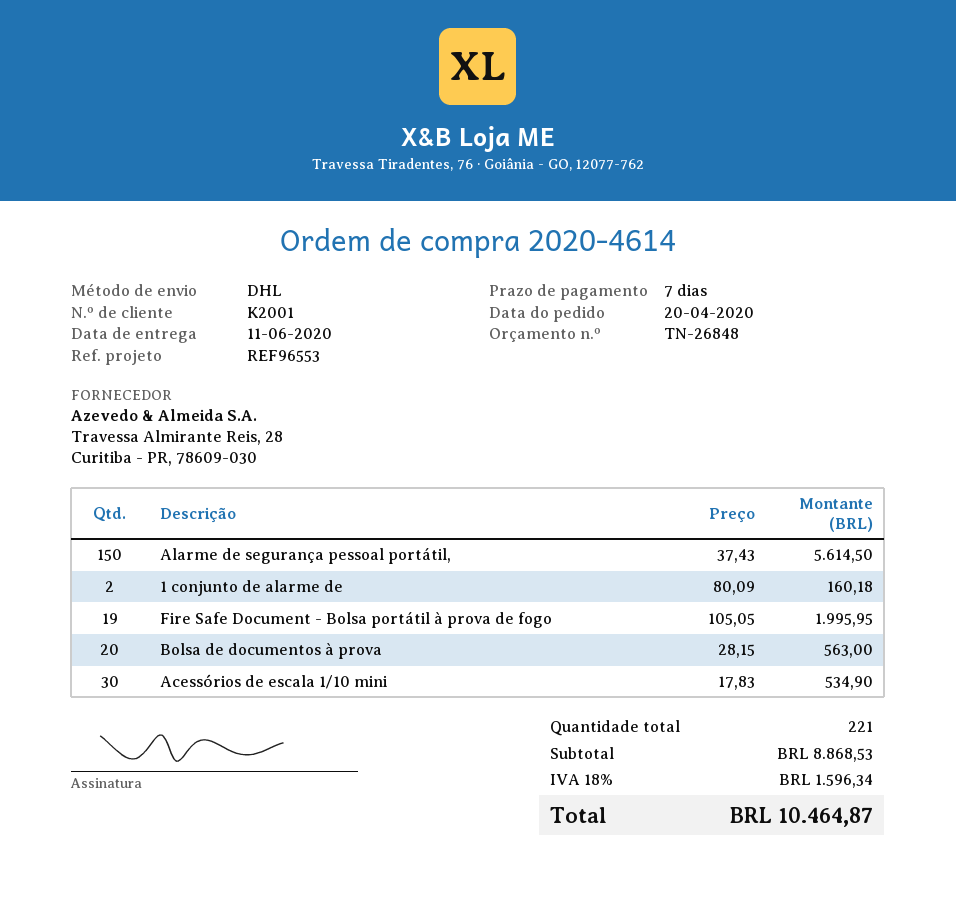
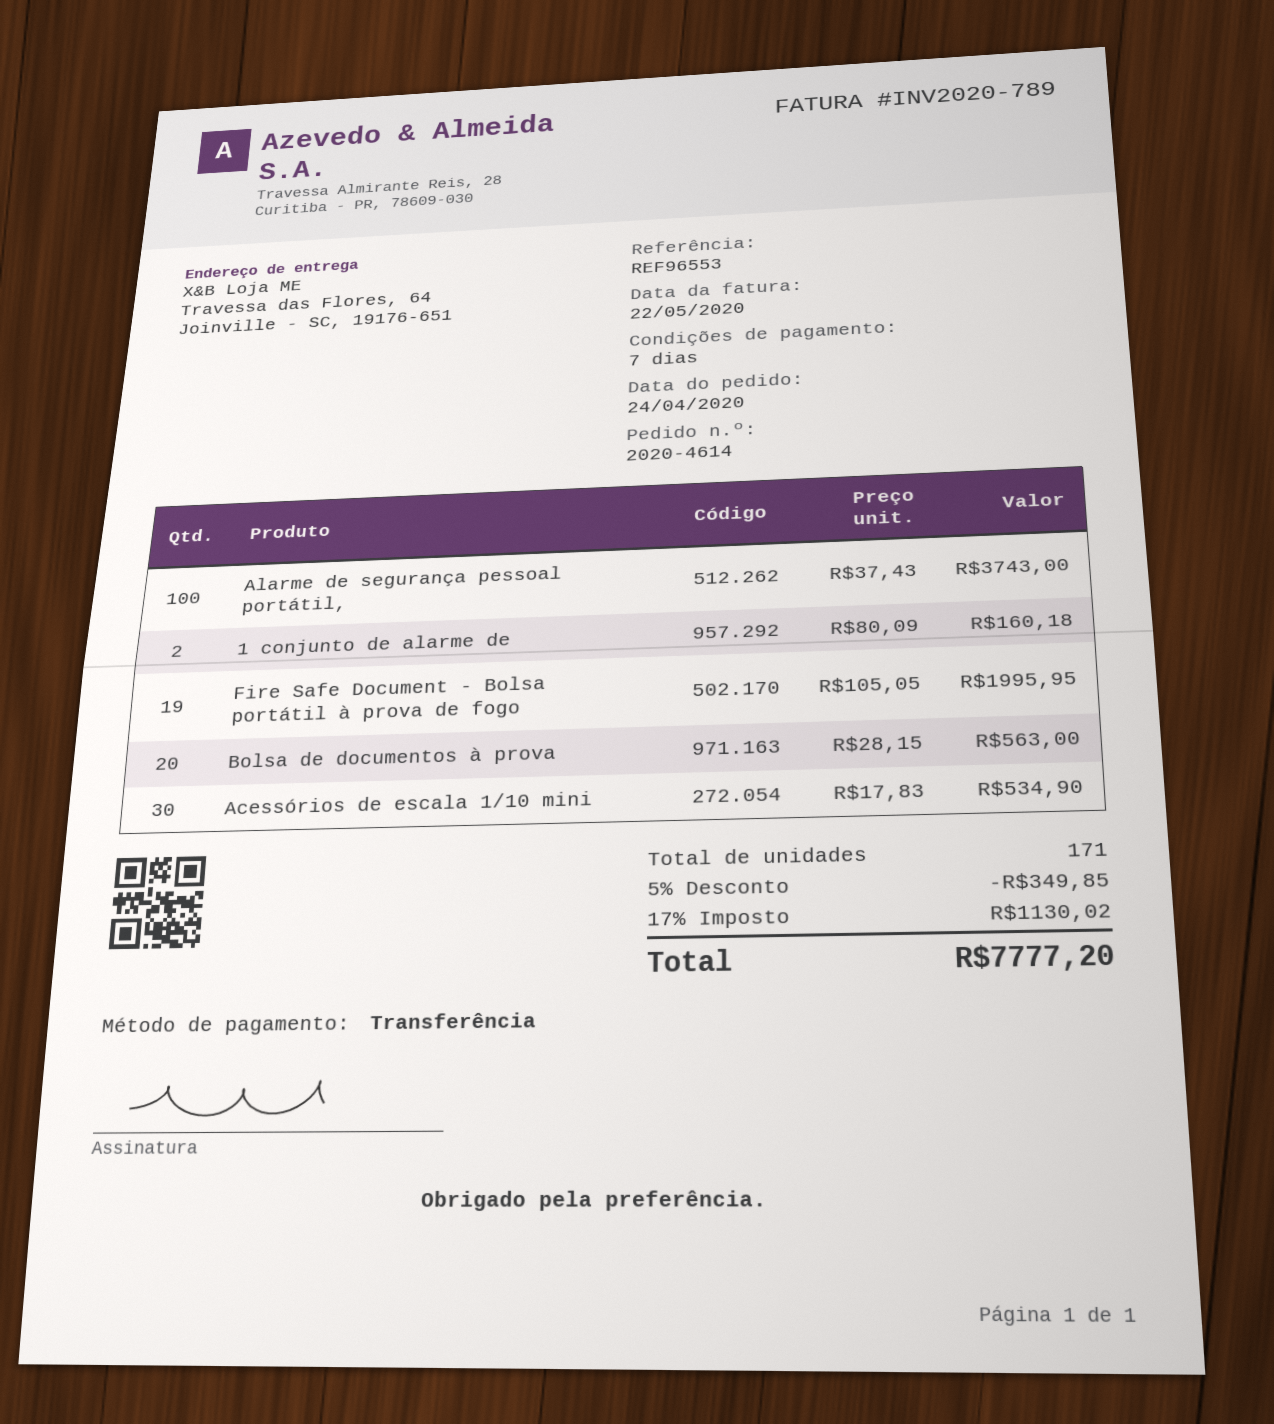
order date: 2020-04-20 -> 2020-04-24
Alarme de segurança pessoal portátil,: 150 x 37.43 = 5614.50 -> 100 x 37.43 = 3743.00
total quantity: 221 -> 171
discount: none -> 5% = 349.85
tax: 18% = 1596.34 -> 17% = 1130.02
total: 10464.87 -> 7777.20

